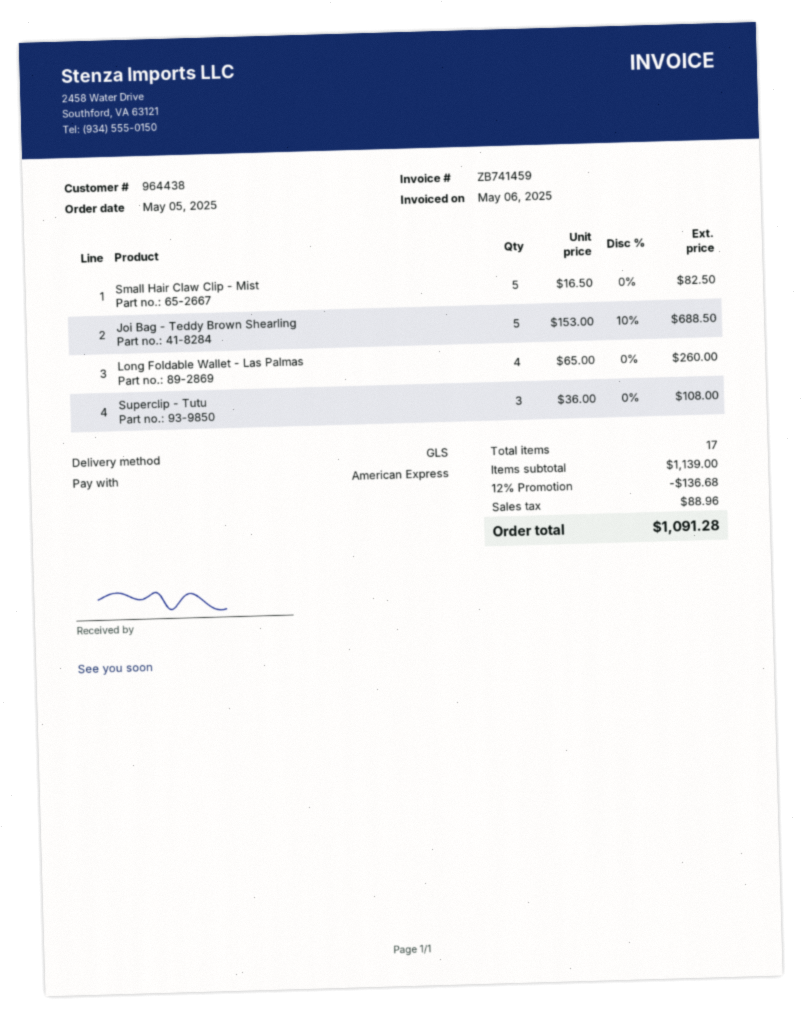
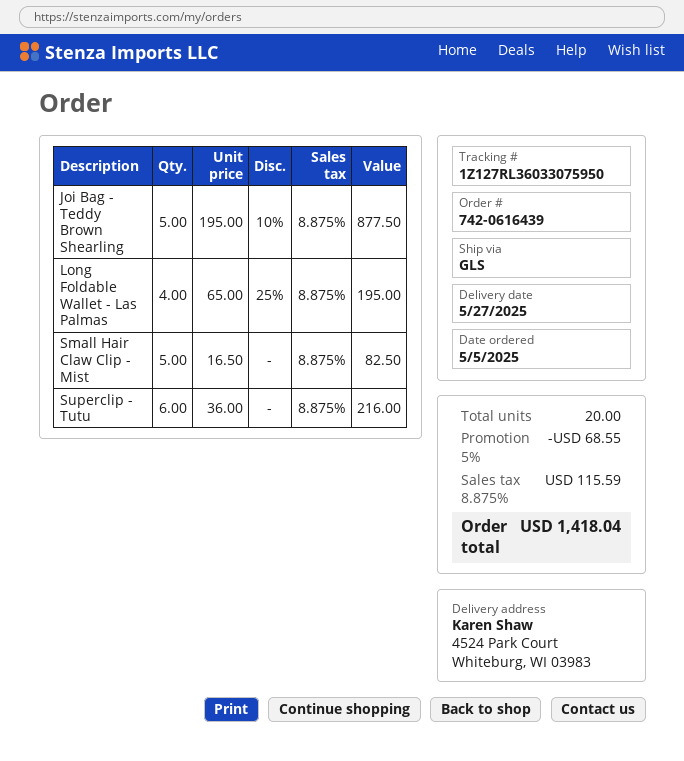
Joi Bag - Teddy Brown Shearling: 5 x 153.00 - 10% = 688.50 -> 5 x 195.00 - 10% = 877.50
Long Foldable Wallet - Las Palmas: 4 x 65.00 = 260.00 -> 4 x 65.00 - 25% = 195.00
Superclip - Tutu: 3 x 36.00 = 108.00 -> 6 x 36.00 = 216.00
total quantity: 17 -> 20
discount: 12% = 136.68 -> 5% = 68.55
tax: 88.96 -> 115.59
total: 1091.28 -> 1418.04

